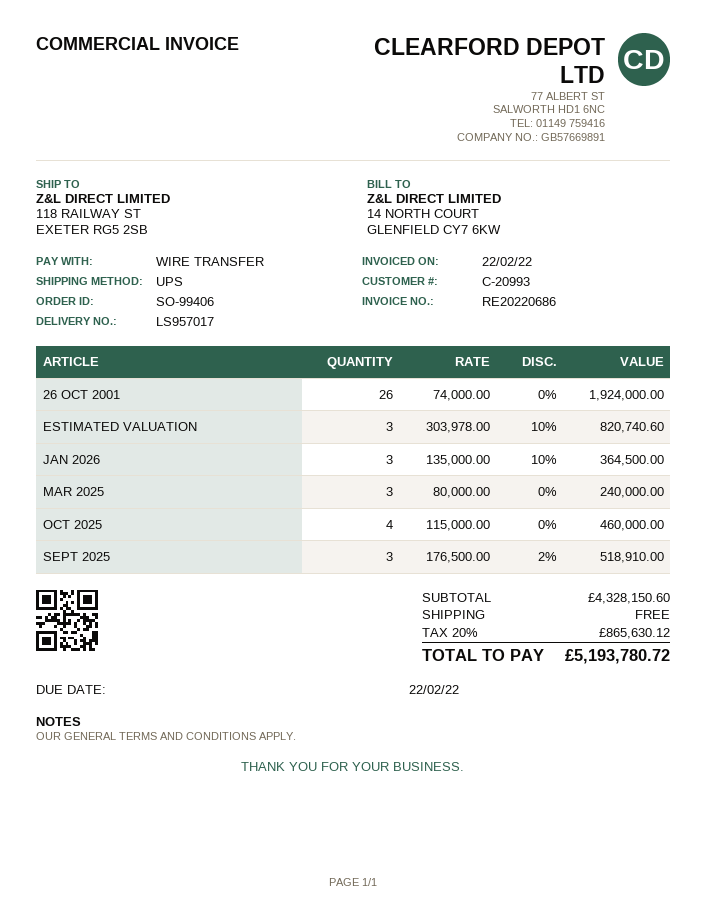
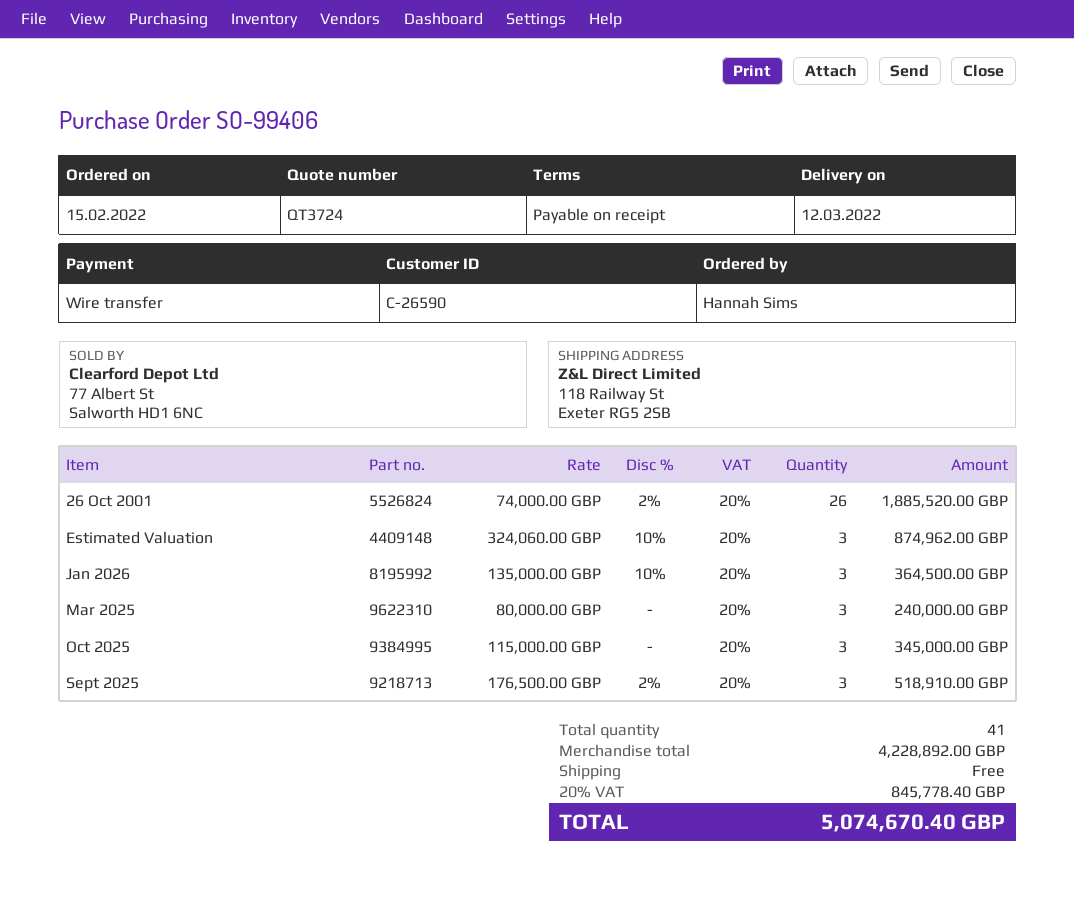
customer number: C-20993 -> C-26590
26 OCT 2001: 26 x 74000.00 = 1924000.00 -> 26 x 74000.00 - 2% = 1885520.00
ESTIMATED VALUATION: 3 x 303978.00 - 10% = 820740.60 -> 3 x 324060.00 - 10% = 874962.00
OCT 2025: 4 x 115000.00 = 460000.00 -> 3 x 115000.00 = 345000.00
subtotal: 4328150.60 -> 4228892.00
tax: 20% = 865630.12 -> 20% = 845778.40
total: 5193780.72 -> 5074670.40

